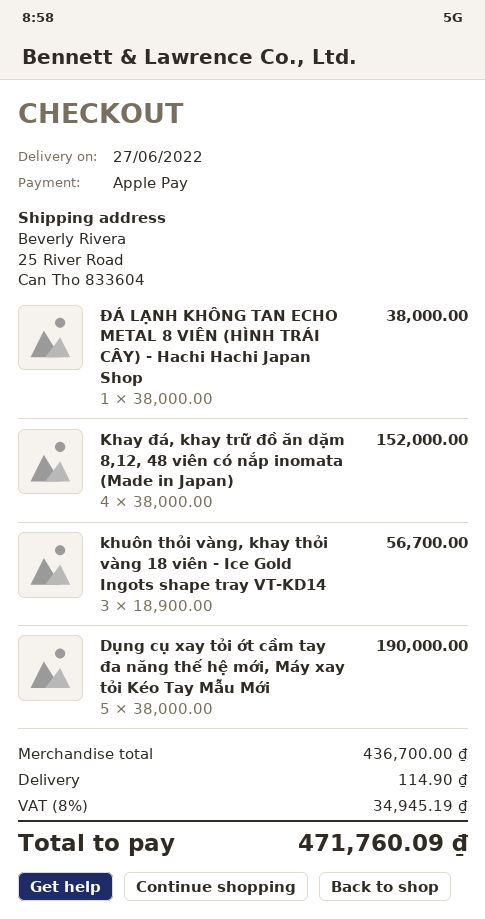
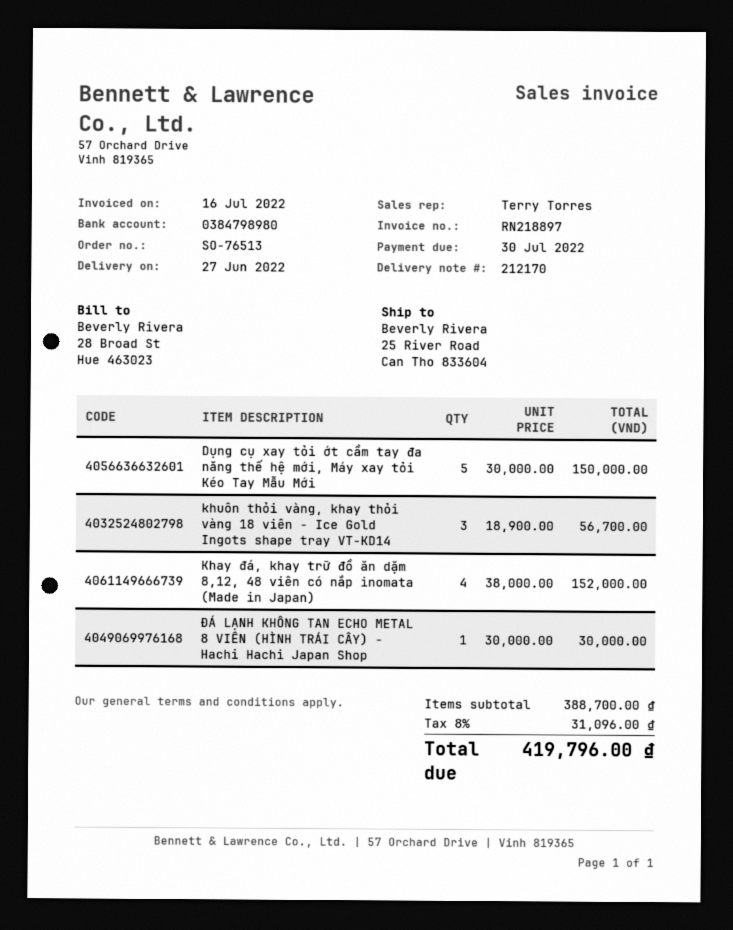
ĐÁ LẠNH KHÔNG TAN ECHO METAL 8 VIÊN (HÌNH TRÁI CÂY) - Hachi Hachi Japan Shop: 1 x 38000.00 = 38000.00 -> 1 x 30000.00 = 30000.00
Dụng cụ xay tỏi ớt cầm tay đa năng thế hệ mới, Máy xay tỏi Kéo Tay Mẫu Mới: 5 x 38000.00 = 190000.00 -> 5 x 30000.00 = 150000.00
subtotal: 436700.00 -> 388700.00
shipping: 114.90 -> none
tax: 8% = 34945.19 -> 8% = 31096.00
total: 471760.09 -> 419796.00

